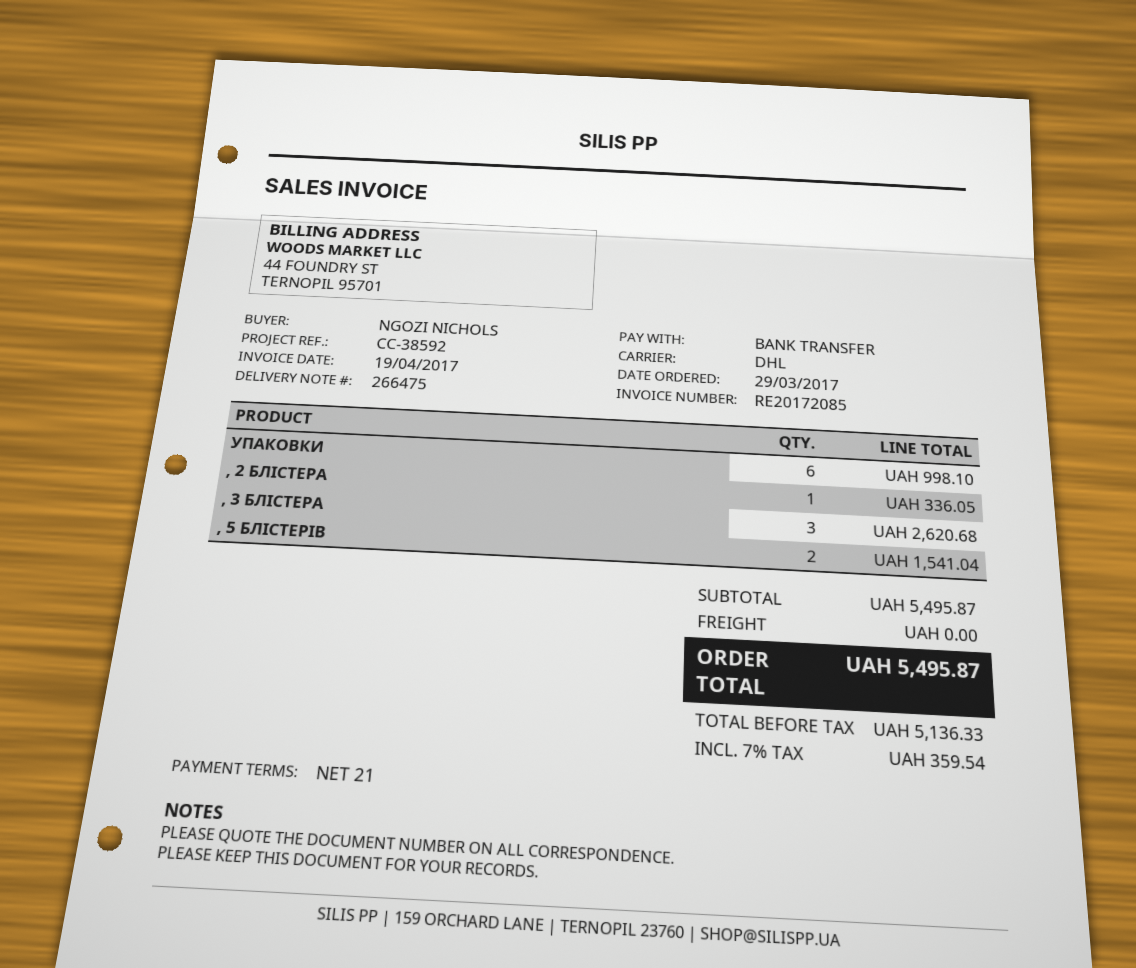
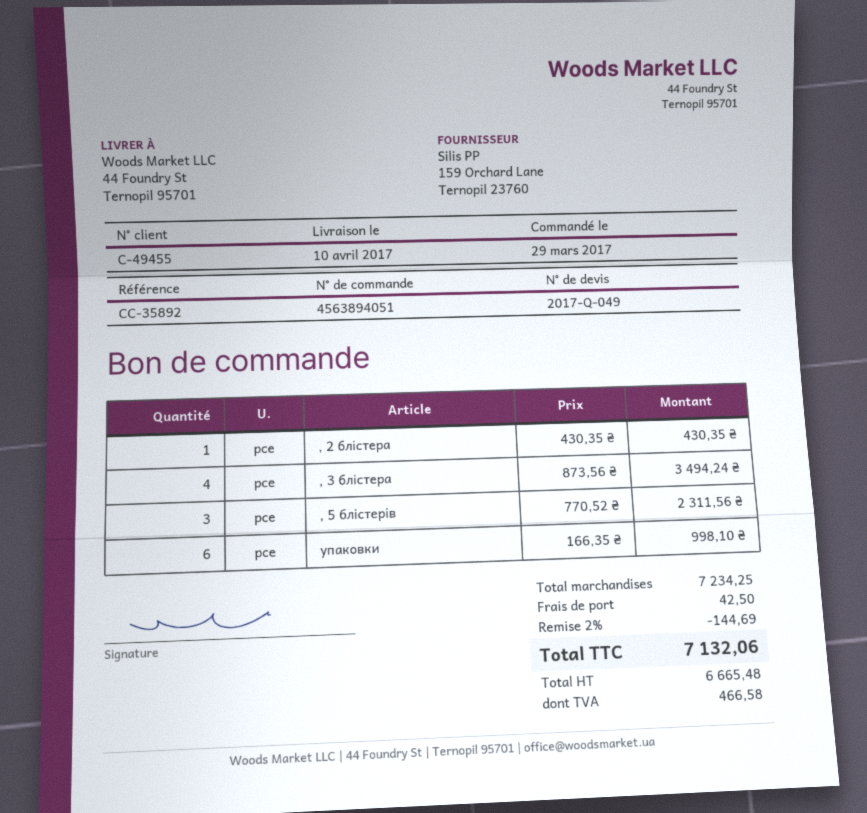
reference: CC-38592 -> CC-35892
, 2 БЛІСТЕРА: 1 for 336.05 -> 1 for 430.35
, 3 БЛІСТЕРА: 3 for 2620.68 -> 4 for 3494.24
, 5 БЛІСТЕРІВ: 2 for 1541.04 -> 3 for 2311.56
subtotal: 5495.87 -> 7234.25
discount: none -> 2% = 144.69
shipping: 0.00 -> 42.50
net: 5136.33 -> 6665.48
tax: 359.54 -> 466.58
total: 5495.87 -> 7132.06

